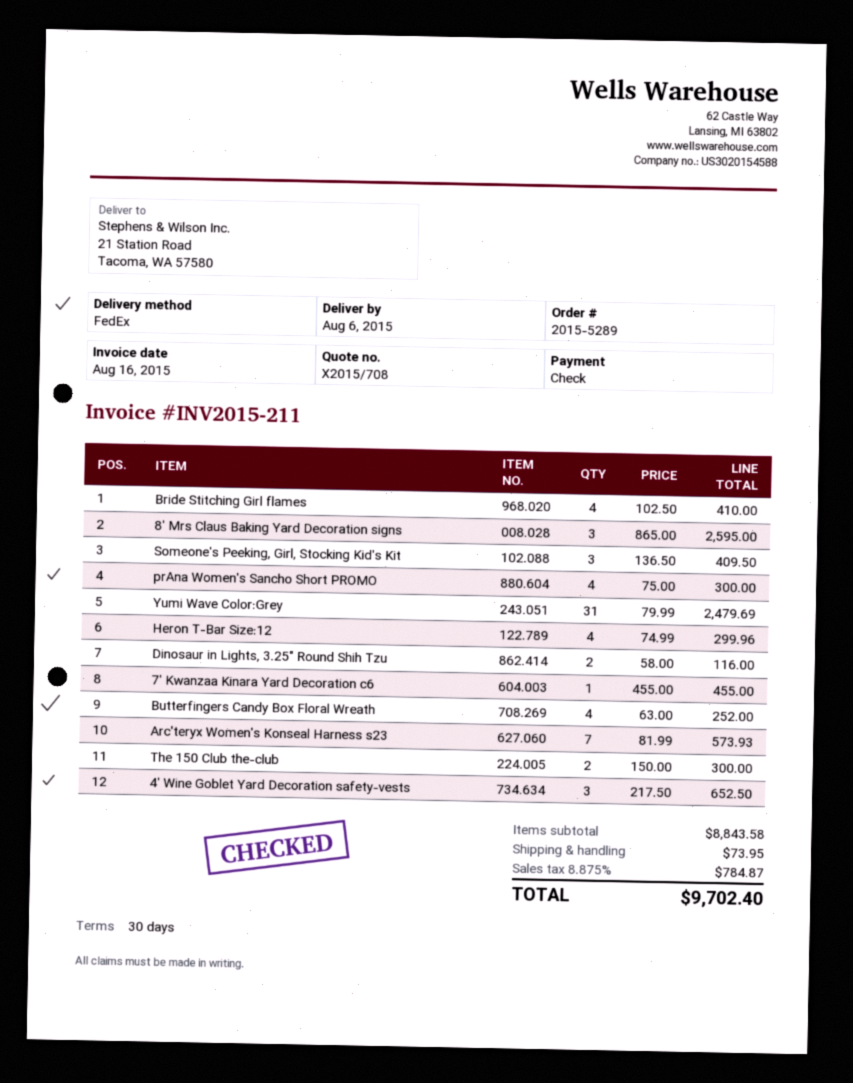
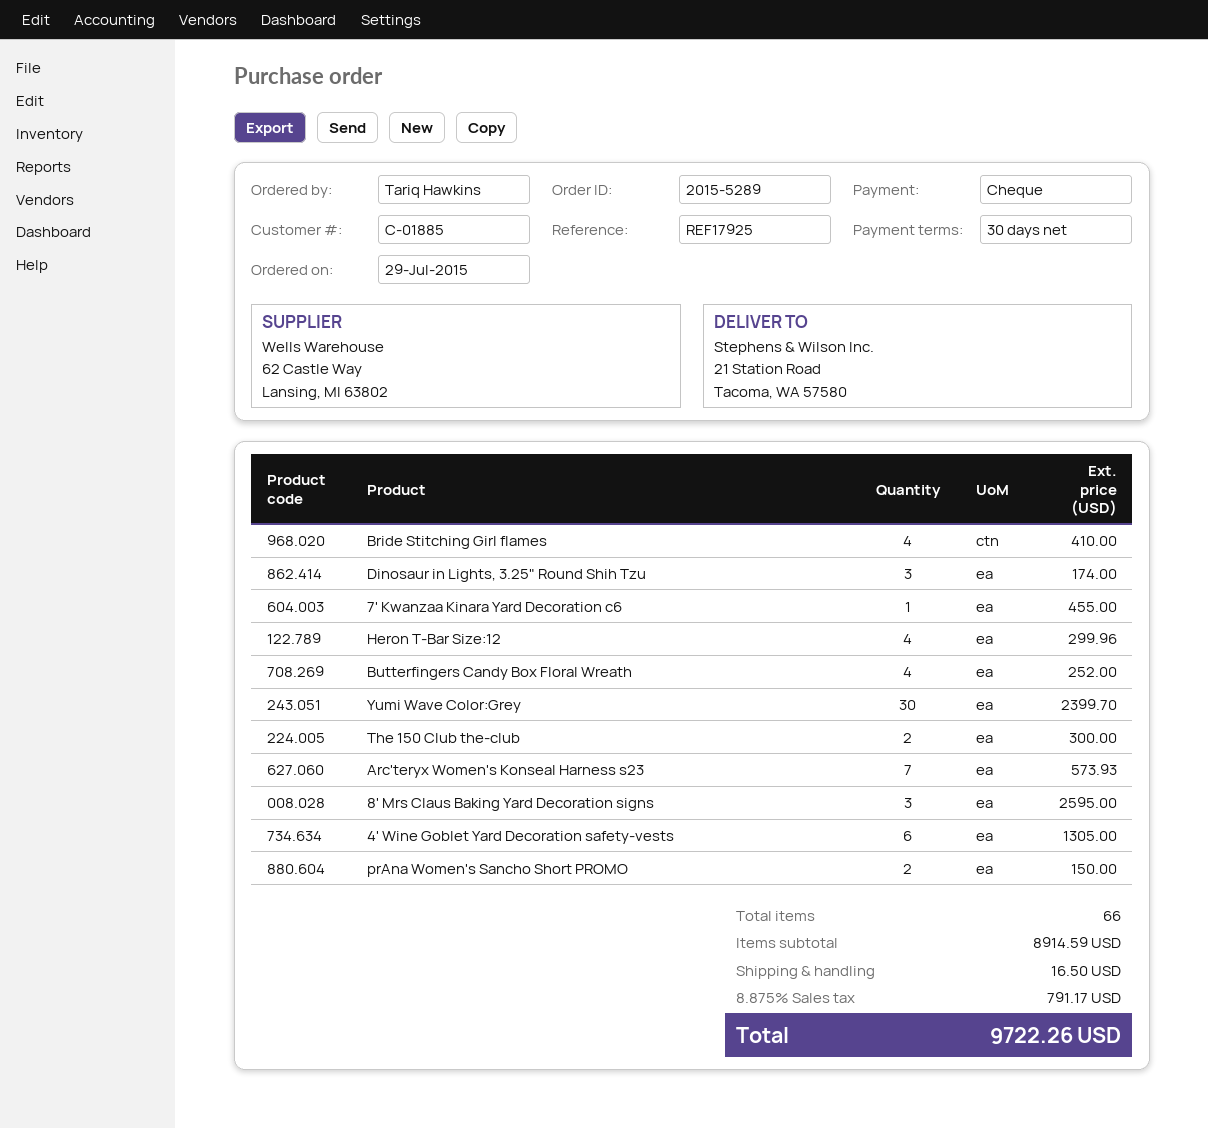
Someone's Peeking, Girl, Stocking Kid's Kit: 3 for 409.50 -> none
prAna Women's Sancho Short PROMO: 4 for 300.00 -> 2 for 150.00
Yumi Wave Color:Grey: 31 for 2479.69 -> 30 for 2399.70
Dinosaur in Lights, 3.25" Round Shih Tzu: 2 for 116.00 -> 3 for 174.00
4' Wine Goblet Yard Decoration safety-vests: 3 for 652.50 -> 6 for 1305.00
subtotal: 8843.58 -> 8914.59
shipping: 73.95 -> 16.50
tax: 8.875% = 784.87 -> 8.875% = 791.17
total: 9702.40 -> 9722.26

